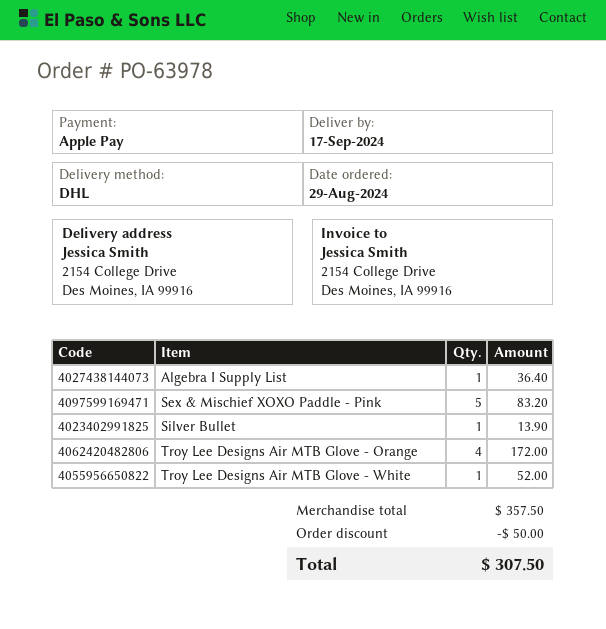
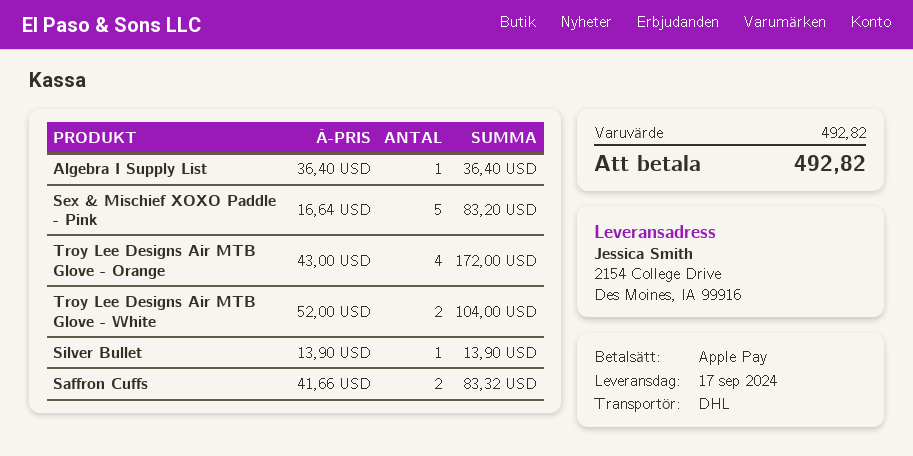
Troy Lee Designs Air MTB Glove - White: 1 for 52.00 -> 2 for 104.00
Saffron Cuffs: none -> 2 for 83.32
subtotal: 357.50 -> 492.82
discount: 50.00 -> none
total: 307.50 -> 492.82

